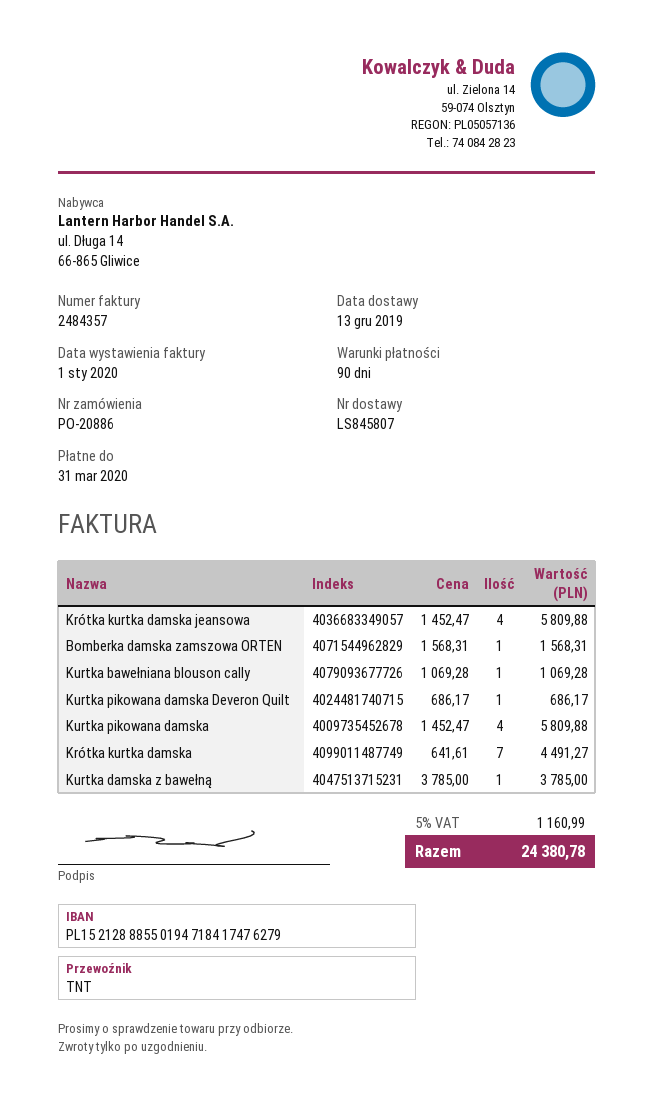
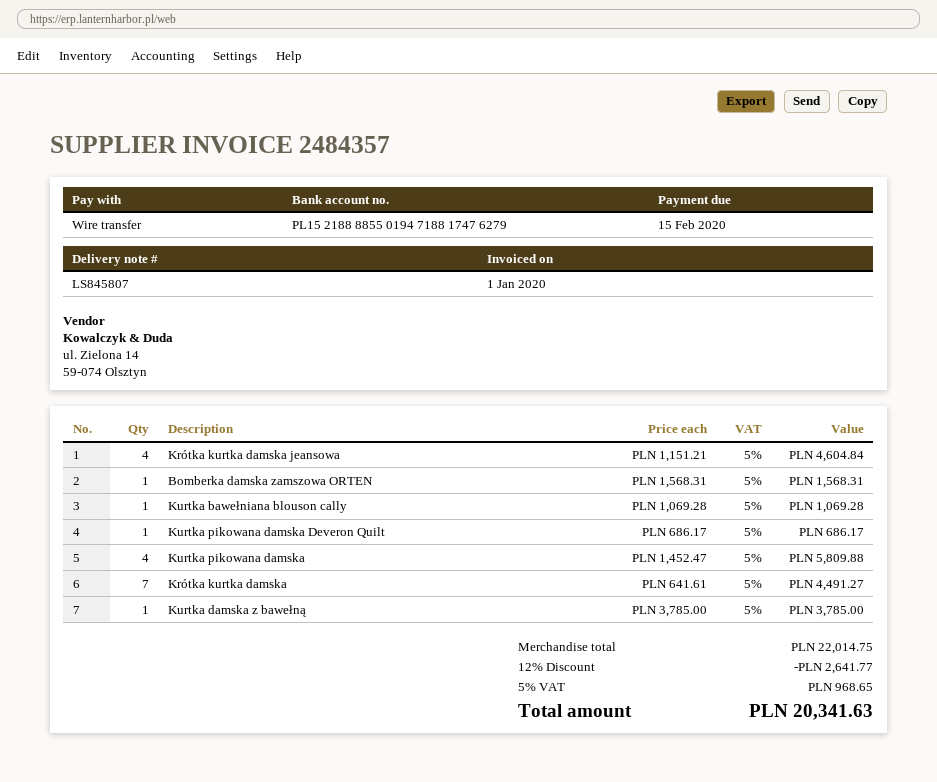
due date: 2020-03-31 -> 2020-02-15
bank account: PL15212888550194718417476279 -> PL15218888550194718817476279
Krótka kurtka damska jeansowa: 4 x 1452.47 = 5809.88 -> 4 x 1151.21 = 4604.84
discount: none -> 12% = 2641.77
tax: 5% = 1160.99 -> 5% = 968.65
total: 24380.78 -> 20341.63

